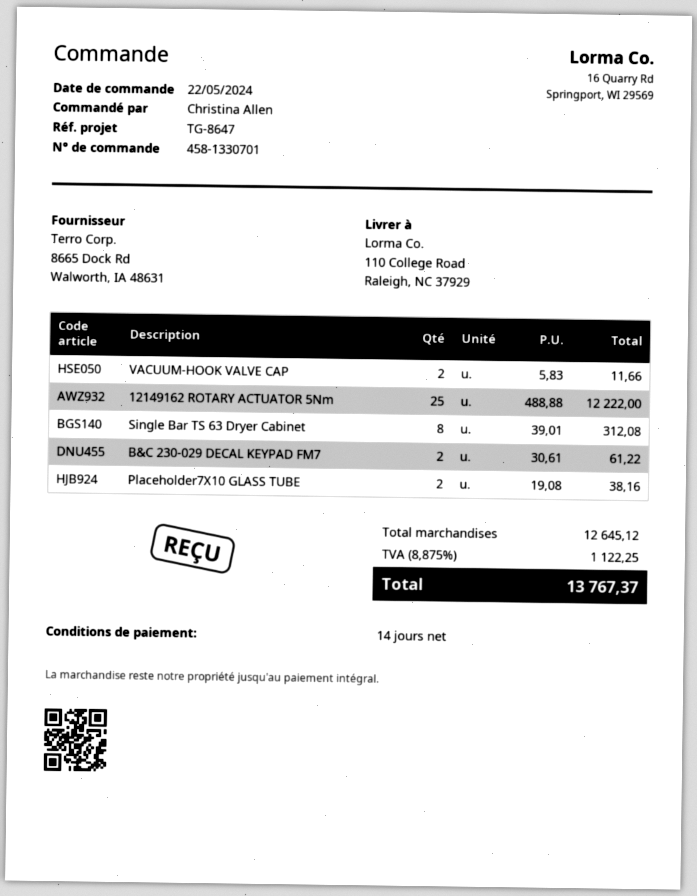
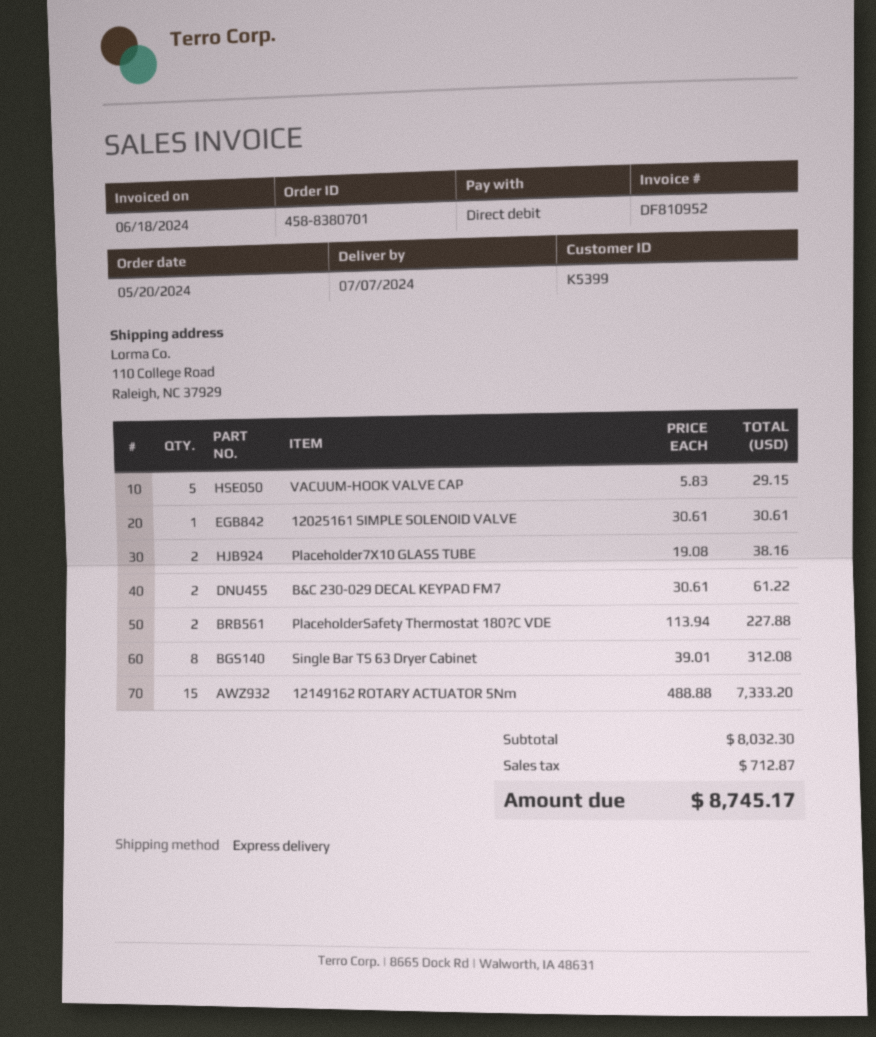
order number: 458-1330701 -> 458-8380701
order date: 2024-05-22 -> 2024-05-20
VACUUM-HOOK VALVE CAP: 2 x 5.83 = 11.66 -> 5 x 5.83 = 29.15
12149162 ROTARY ACTUATOR 5Nm: 25 x 488.88 = 12222.00 -> 15 x 488.88 = 7333.20
12025161 SIMPLE SOLENOID VALVE: none -> 1 x 30.61 = 30.61
PlaceholderSafety Thermostat 180?C VDE: none -> 2 x 113.94 = 227.88
subtotal: 12645.12 -> 8032.30
tax: 1122.25 -> 712.87
total: 13767.37 -> 8745.17

